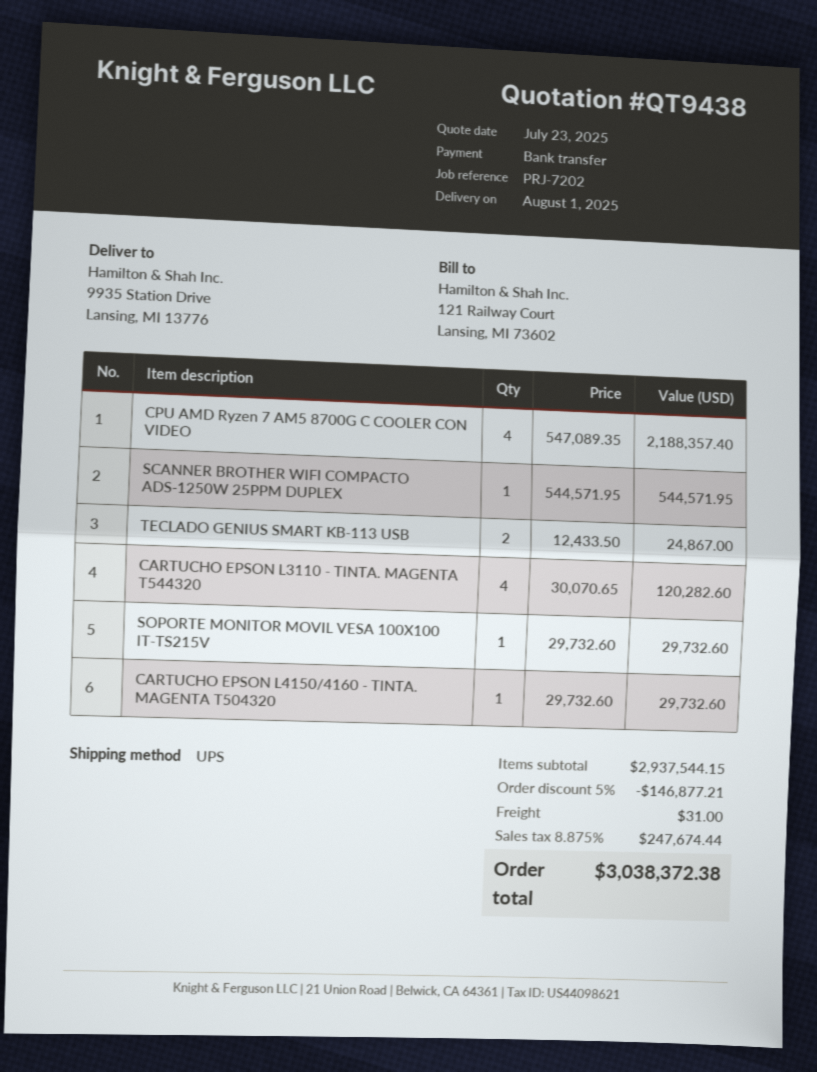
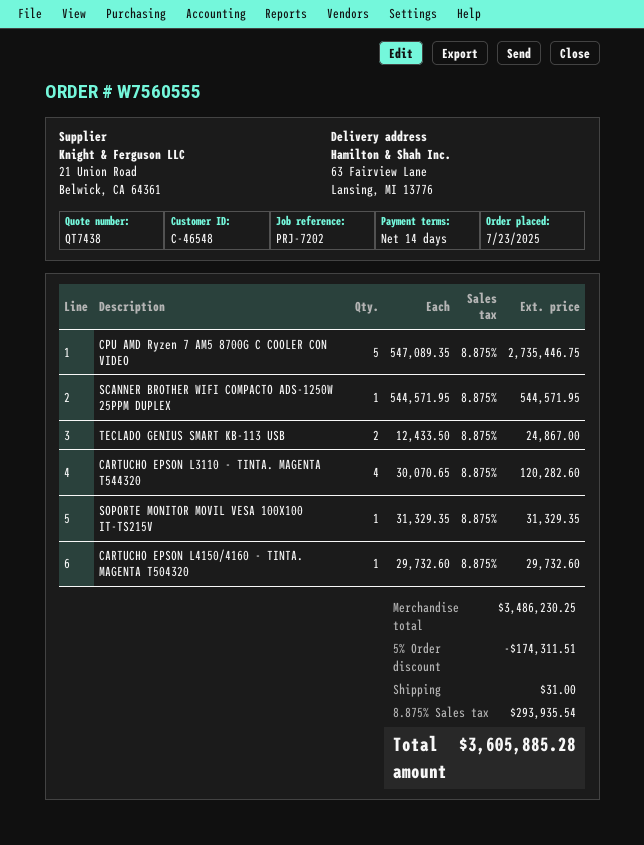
quote number: QT9438 -> QT7438
ship to: 9935 Station Drive, Lansing, MI 13776 -> 63 Fairview Lane, Lansing, MI 13776
CPU AMD Ryzen 7 AM5 8700G C COOLER CON VIDEO: 4 x 547089.35 = 2188357.40 -> 5 x 547089.35 = 2735446.75
SOPORTE MONITOR MOVIL VESA 100X100 IT-TS215V: 1 x 29732.60 = 29732.60 -> 1 x 31329.35 = 31329.35
subtotal: 2937544.15 -> 3486230.25
discount: 5% = 146877.21 -> 5% = 174311.51
tax: 8.875% = 247674.44 -> 8.875% = 293935.54
total: 3038372.38 -> 3605885.28

